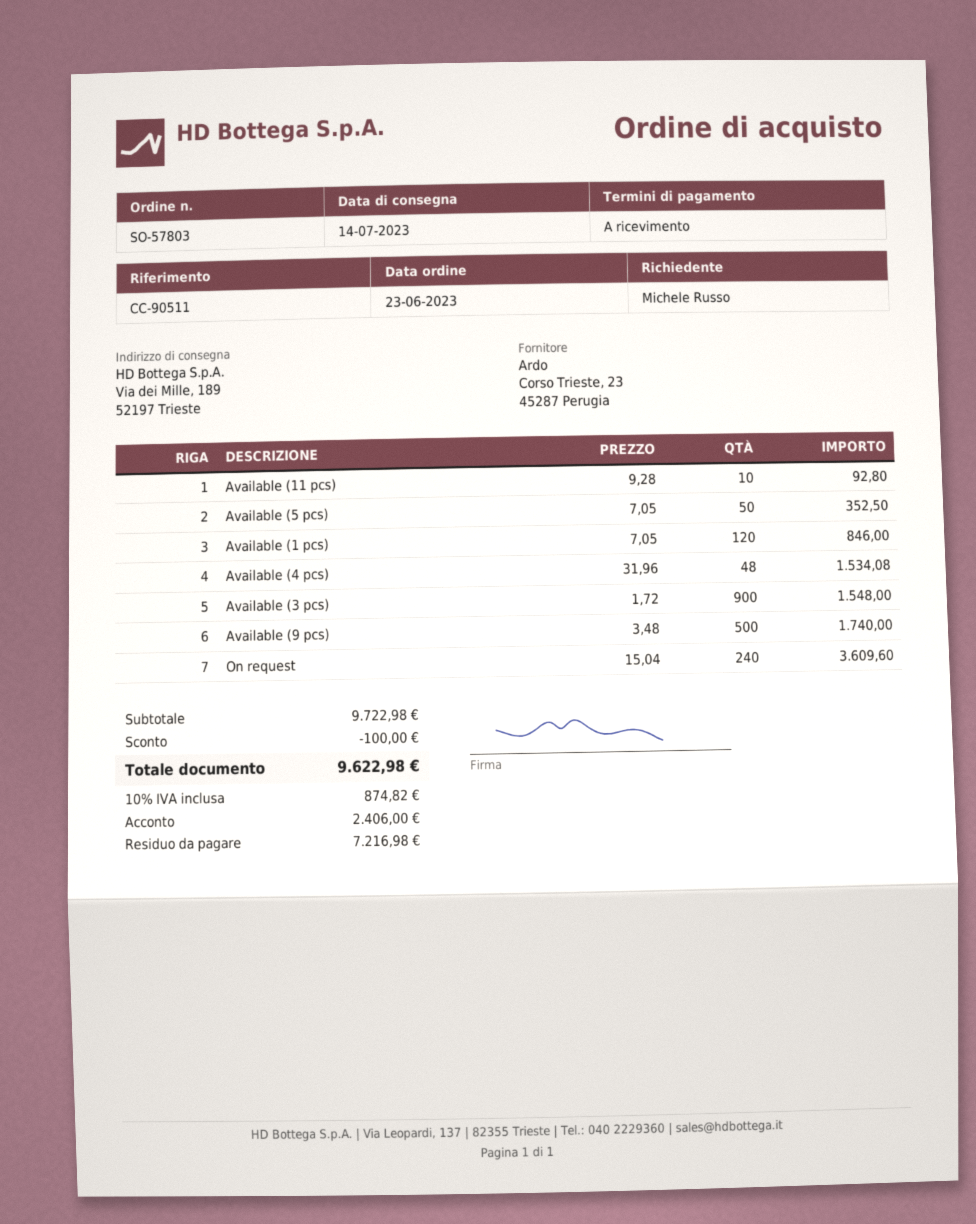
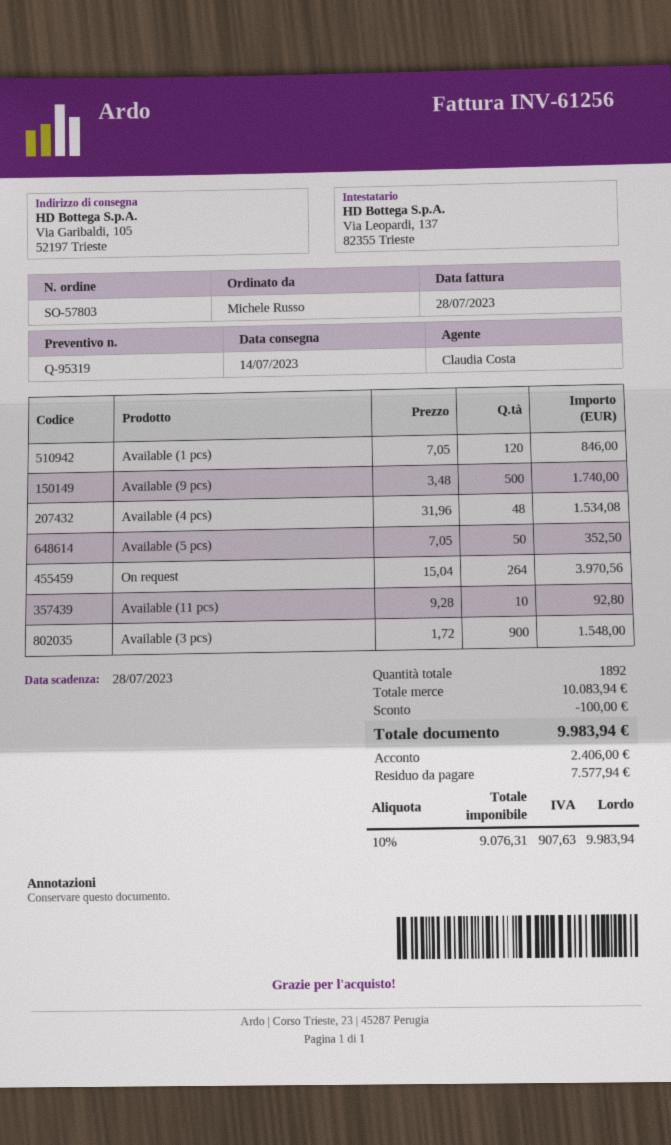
ship to: Via dei Mille, 189, 52197 Trieste -> Via Garibaldi, 105, 52197 Trieste
On request: 240 x 15.04 = 3609.60 -> 264 x 15.04 = 3970.56
subtotal: 9722.98 -> 10083.94
tax: 10% = 874.82 -> 10% = 907.63
total: 9622.98 -> 9983.94
balance: 7216.98 -> 7577.94

